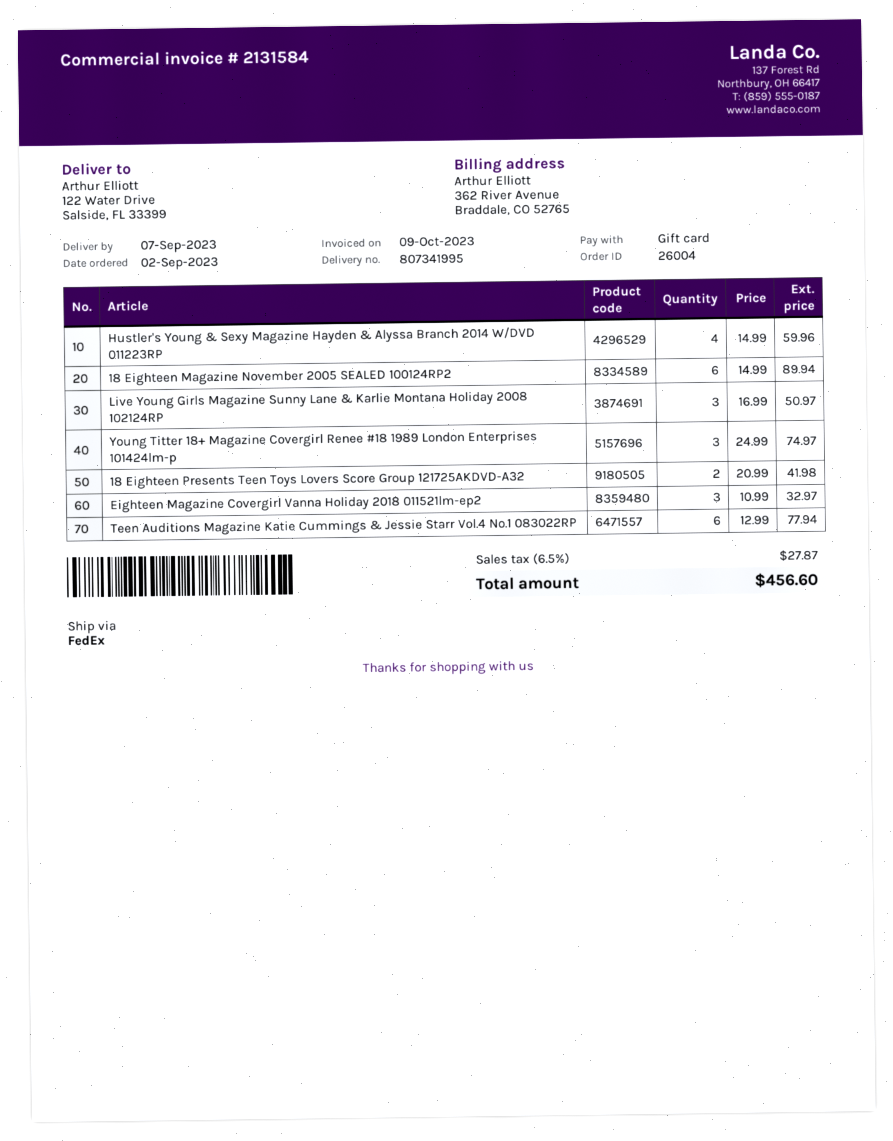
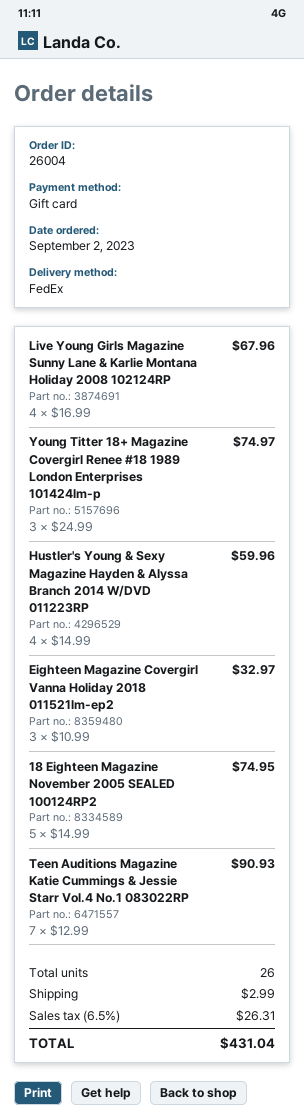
18 Eighteen Magazine November 2005 SEALED 100124RP2: 6 x 14.99 = 89.94 -> 5 x 14.99 = 74.95
Live Young Girls Magazine Sunny Lane & Karlie Montana Holiday 2008 102124RP: 3 x 16.99 = 50.97 -> 4 x 16.99 = 67.96
18 Eighteen Presents Teen Toys Lovers Score Group 121725AKDVD-A32: 2 x 20.99 = 41.98 -> none
Teen Auditions Magazine Katie Cummings & Jessie Starr Vol.4 No.1 083022RP: 6 x 12.99 = 77.94 -> 7 x 12.99 = 90.93
shipping: none -> 2.99
tax: 6.5% = 27.87 -> 6.5% = 26.31
total: 456.60 -> 431.04

